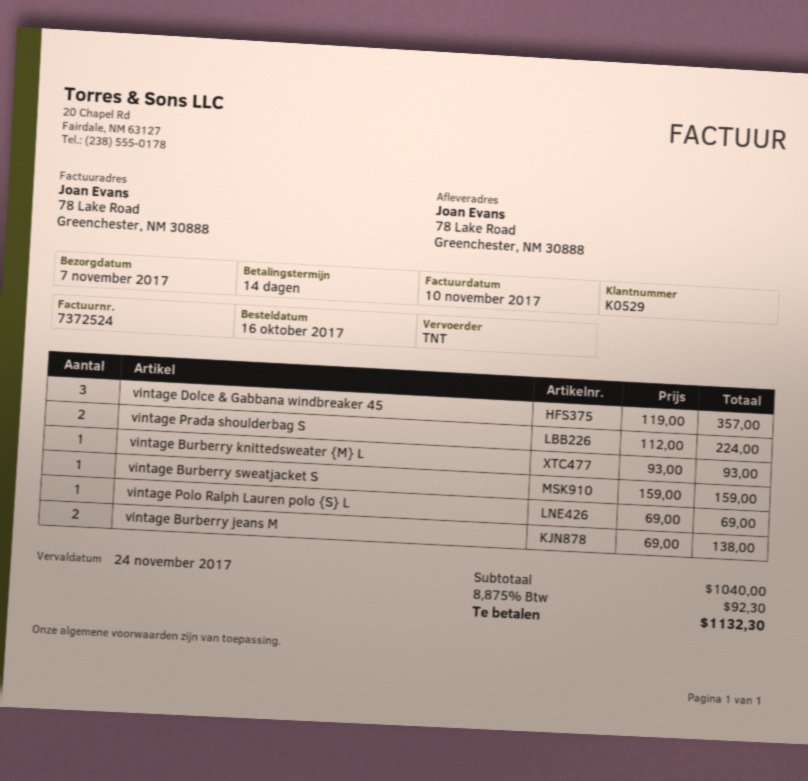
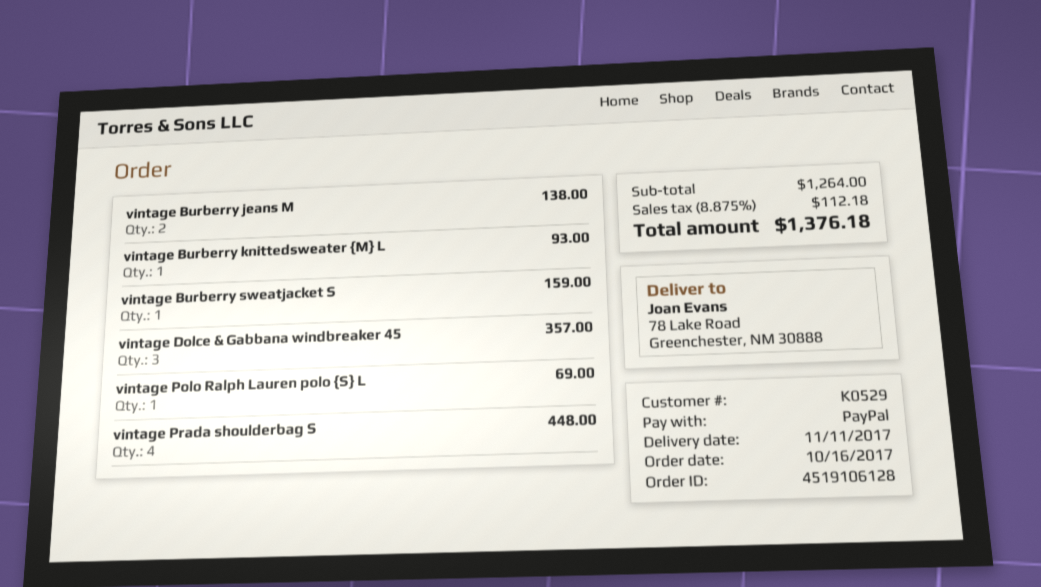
delivery date: 2017-11-07 -> 2017-11-11
vintage Prada shoulderbag S: 2 for 224.00 -> 4 for 448.00
subtotal: 1040.00 -> 1264.00
tax: 8.875% = 92.30 -> 8.875% = 112.18
total: 1132.30 -> 1376.18

